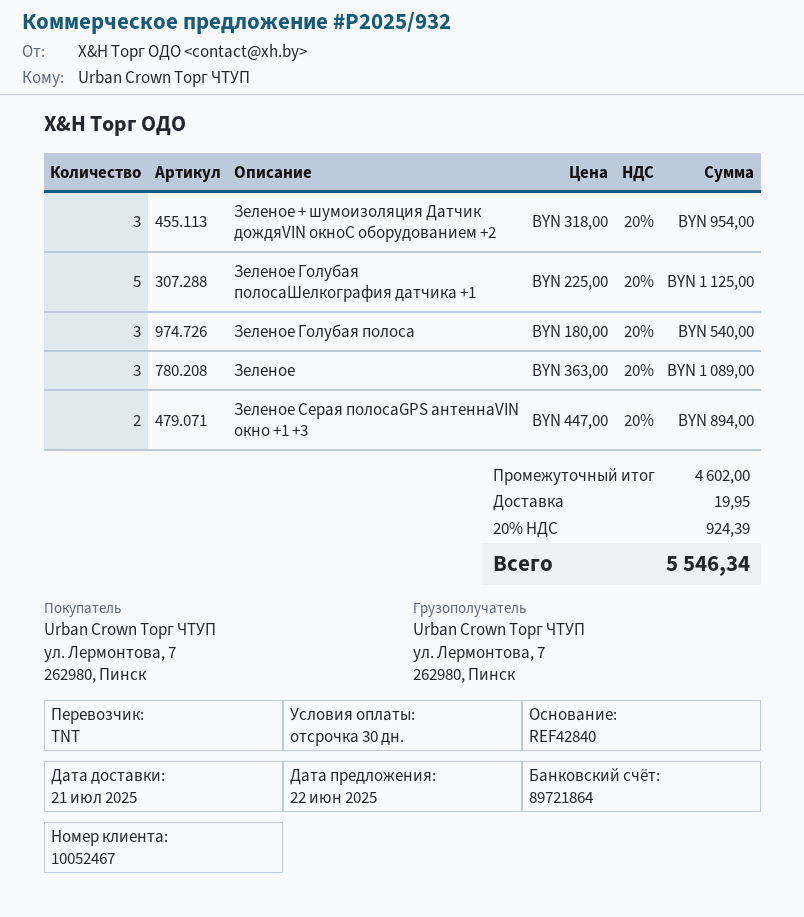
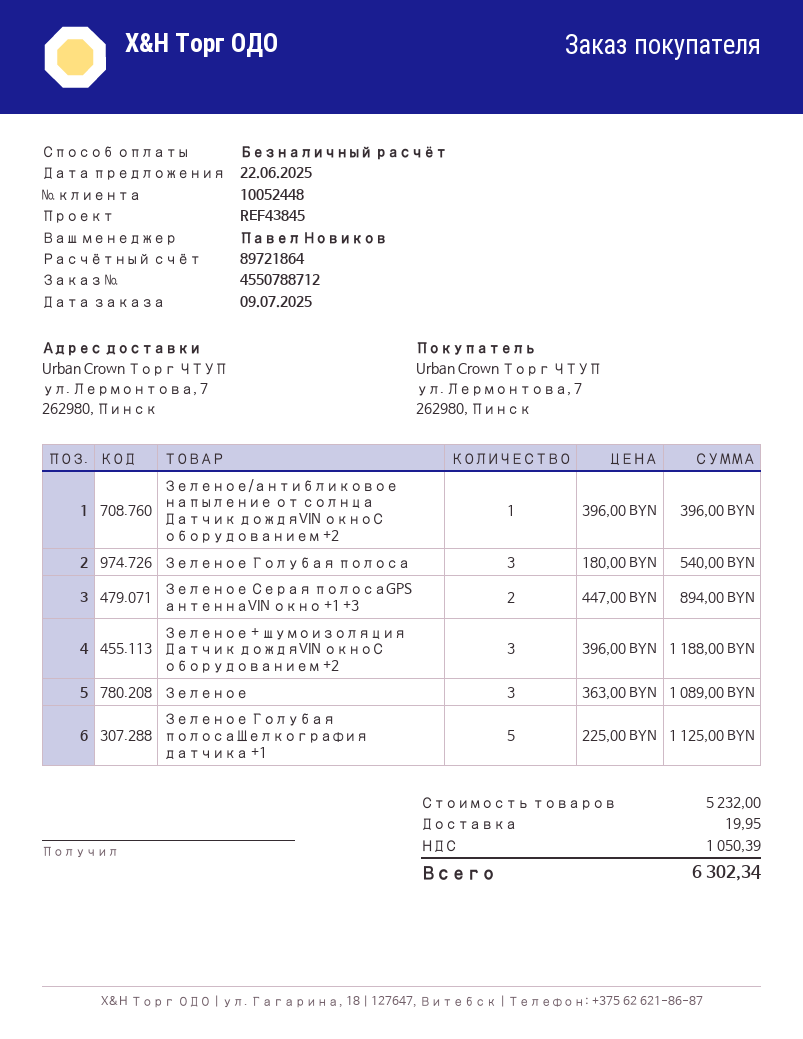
customer number: 10052467 -> 10052448
reference: REF42840 -> REF43845
Зеленое + шумоизоляция Датчик дождяVIN окноС оборудованием +2: 3 x 318.00 = 954.00 -> 3 x 396.00 = 1188.00
Зеленое/антибликовое напыление от солнца Датчик дождяVIN окноС оборудованием +2: none -> 1 x 396.00 = 396.00
subtotal: 4602.00 -> 5232.00
tax: 924.39 -> 1050.39
total: 5546.34 -> 6302.34

